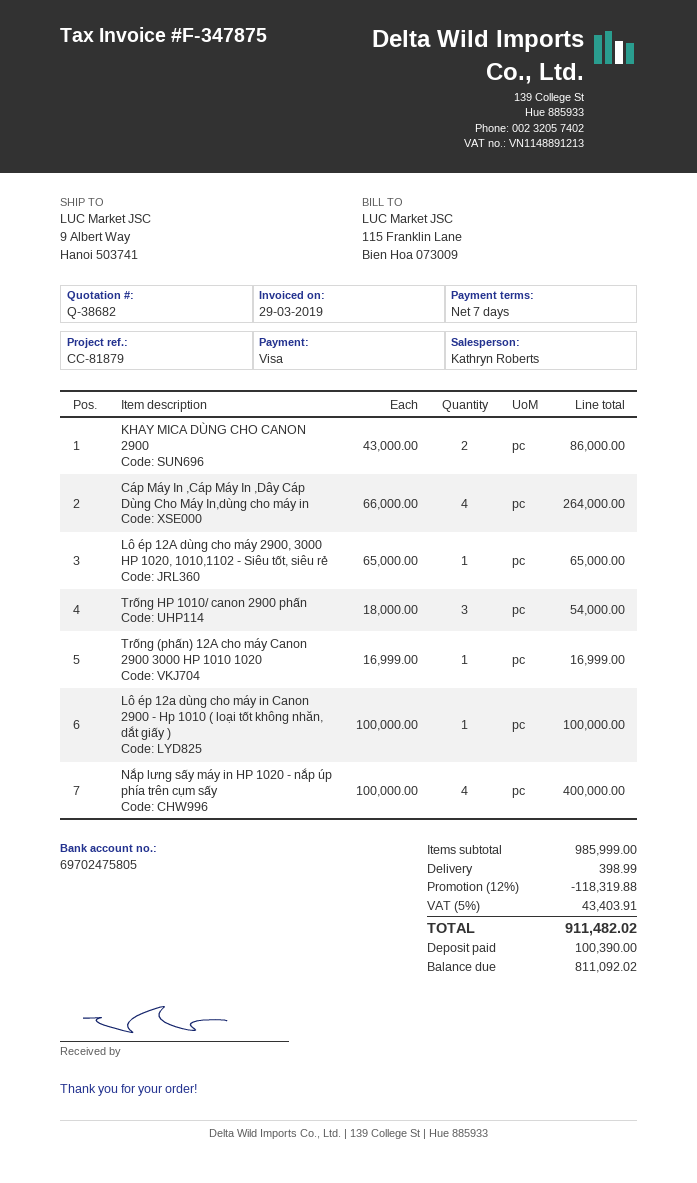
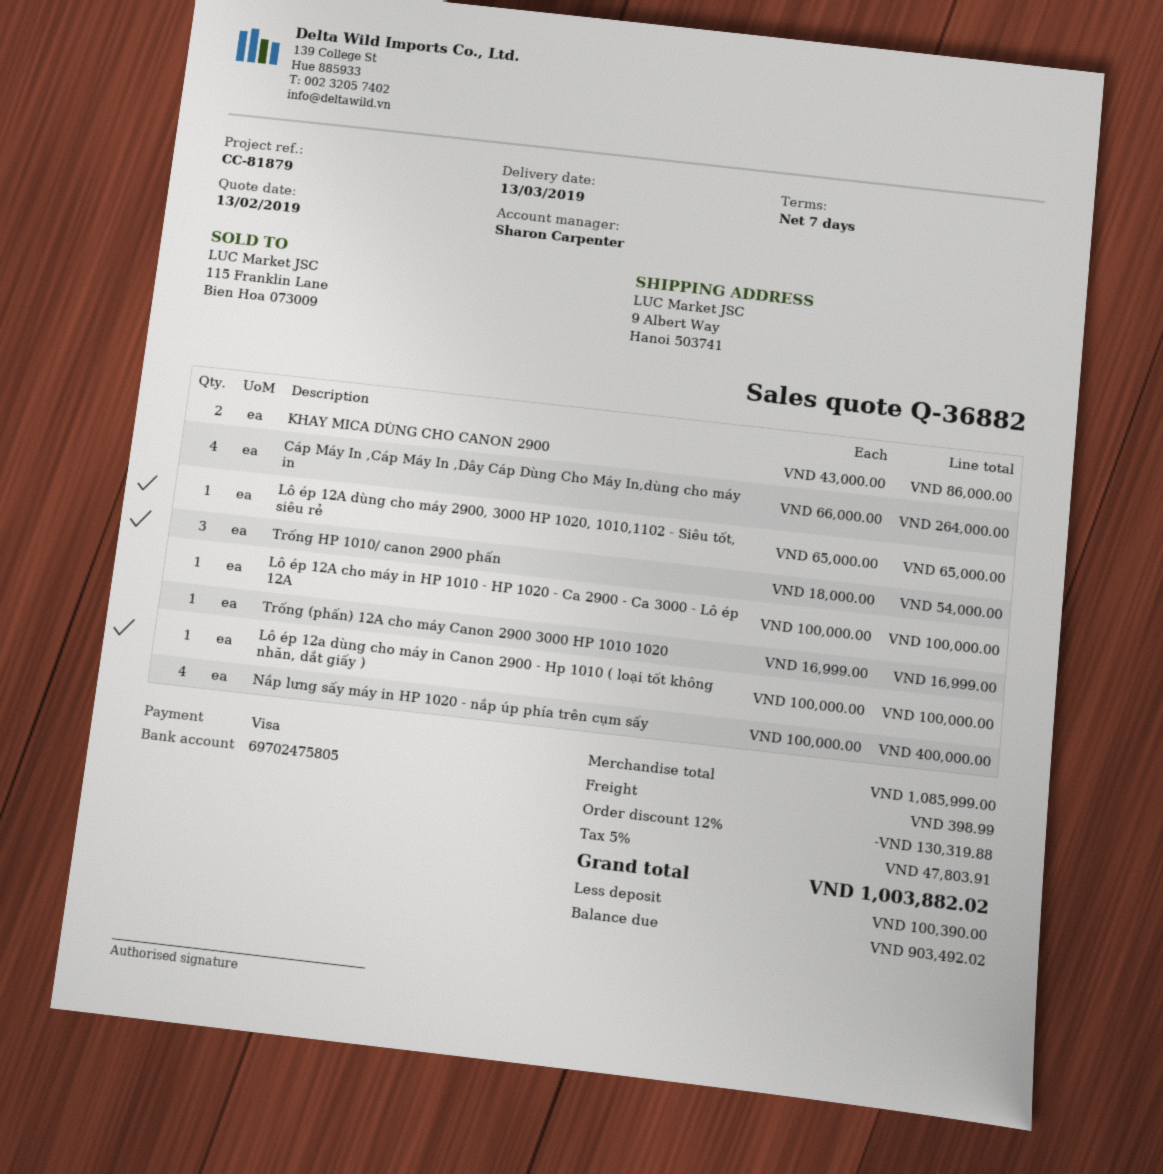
quote number: Q-38682 -> Q-36882
sales rep: Kathryn Roberts -> Sharon Carpenter
Lô ép 12A cho máy in HP 1010 - HP 1020 - Ca 2900 - Ca 3000 - Lô ép 12A: none -> 1 x 100000.00 = 100000.00
subtotal: 985999.00 -> 1085999.00
discount: 12% = 118319.88 -> 12% = 130319.88
tax: 5% = 43403.91 -> 5% = 47803.91
total: 911482.02 -> 1003882.02
balance: 811092.02 -> 903492.02

